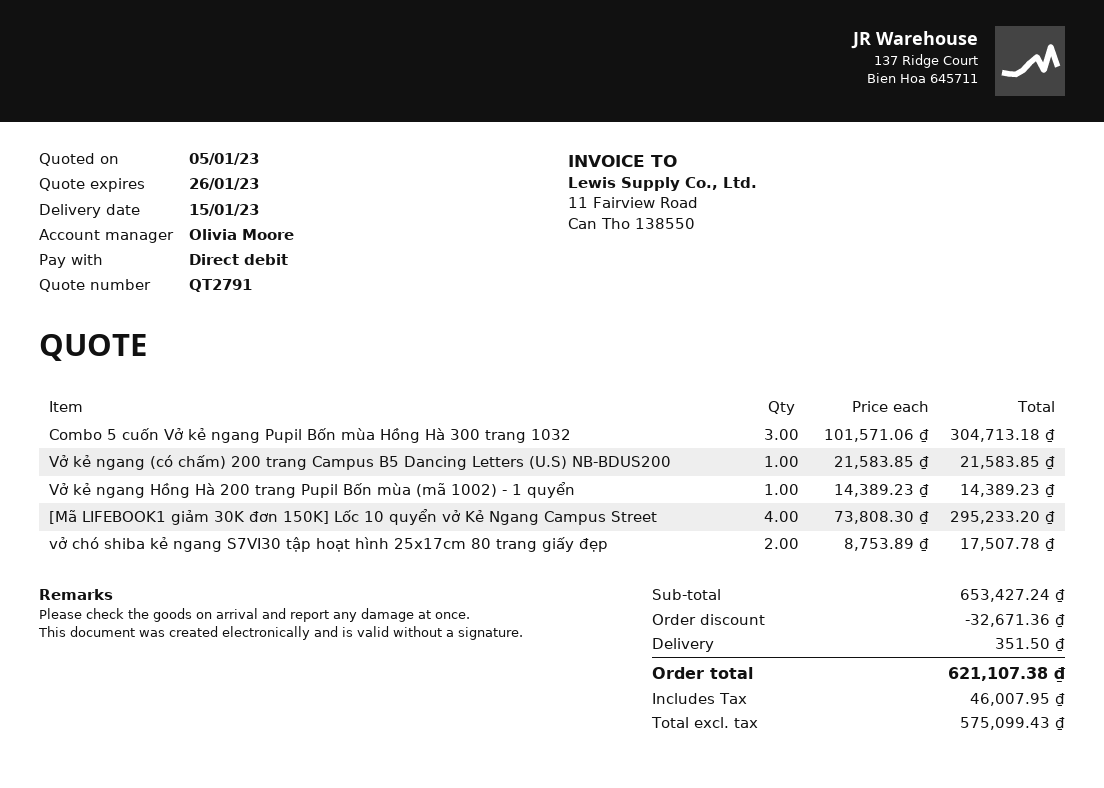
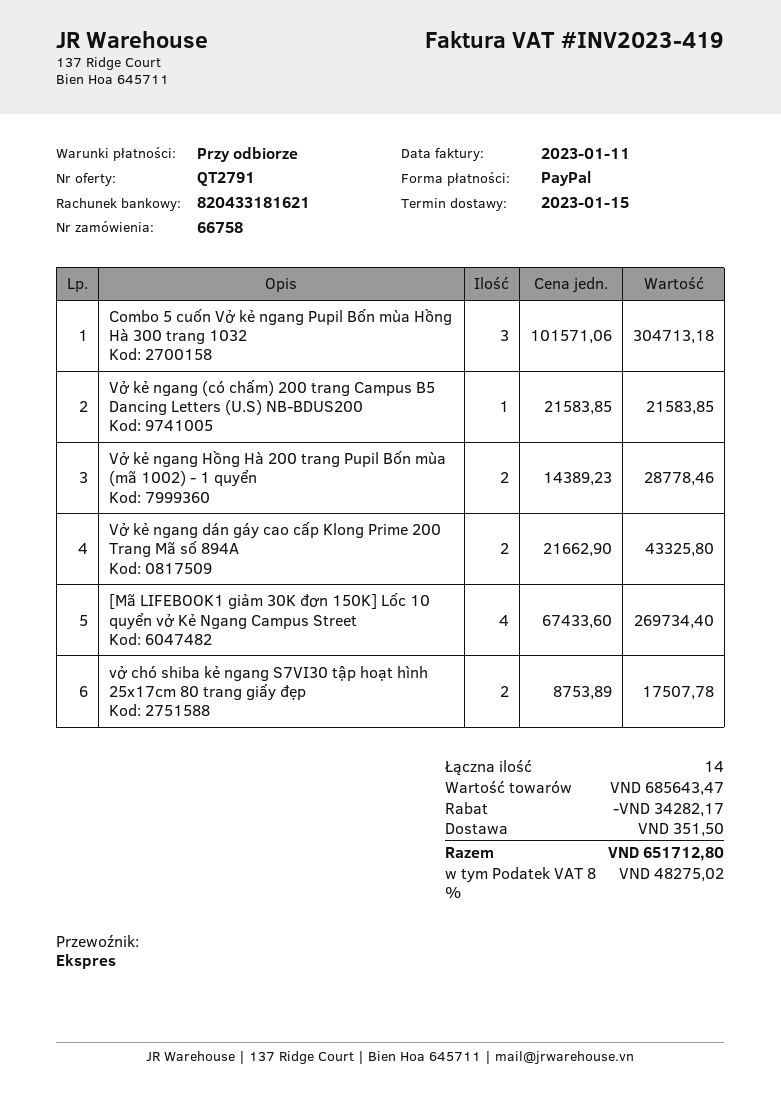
payment method: direct debit -> PayPal
Vở kẻ ngang Hồng Hà 200 trang Pupil Bốn mùa (mã 1002) - 1 quyển: 1 x 14389.23 = 14389.23 -> 2 x 14389.23 = 28778.46
[Mã LIFEBOOK1 giảm 30K đơn 150K] Lốc 10 quyển vở Kẻ Ngang Campus Street: 4 x 73808.30 = 295233.20 -> 4 x 67433.60 = 269734.40
Vở kẻ ngang dán gáy cao cấp Klong Prime 200 Trang Mã số 894A: none -> 2 x 21662.90 = 43325.80
subtotal: 653427.24 -> 685643.47
discount: 32671.36 -> 34282.17
tax: 46007.95 -> 48275.02
total: 621107.38 -> 651712.80

